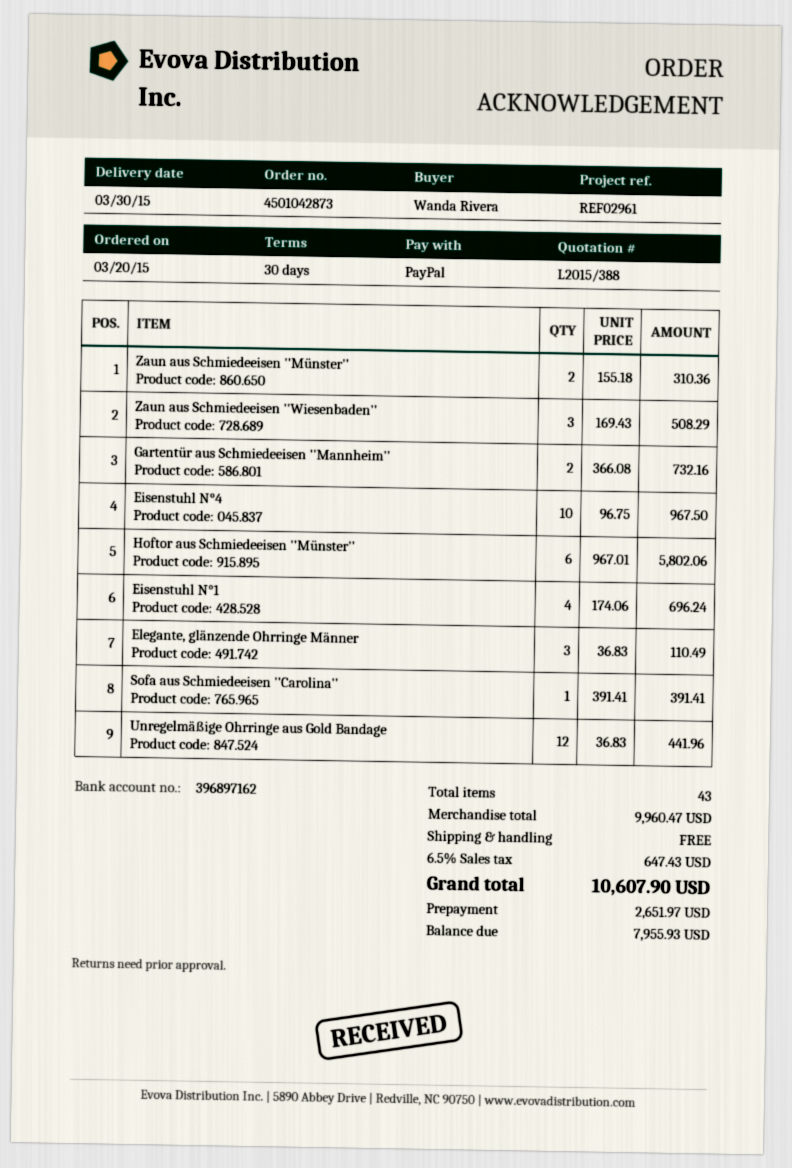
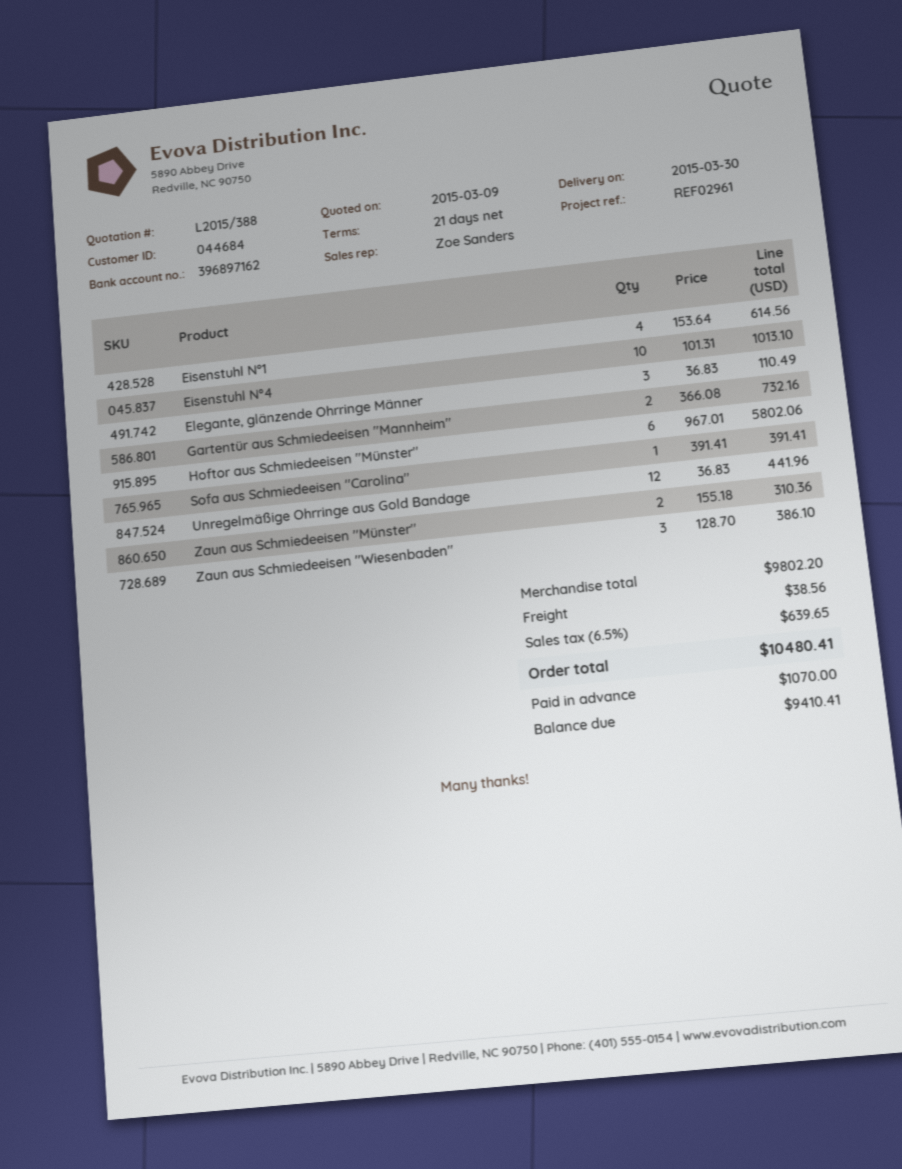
payment terms: 30 days -> 21 days
Zaun aus Schmiedeeisen ''Wiesenbaden'': 3 x 169.43 = 508.29 -> 3 x 128.70 = 386.10
Eisenstuhl N°4: 10 x 96.75 = 967.50 -> 10 x 101.31 = 1013.10
Eisenstuhl N°1: 4 x 174.06 = 696.24 -> 4 x 153.64 = 614.56
subtotal: 9960.47 -> 9802.20
shipping: 0.00 -> 38.56
tax: 6.5% = 647.43 -> 6.5% = 639.65
total: 10607.90 -> 10480.41
deposit: 2651.97 -> 1070.00
balance: 7955.93 -> 9410.41

